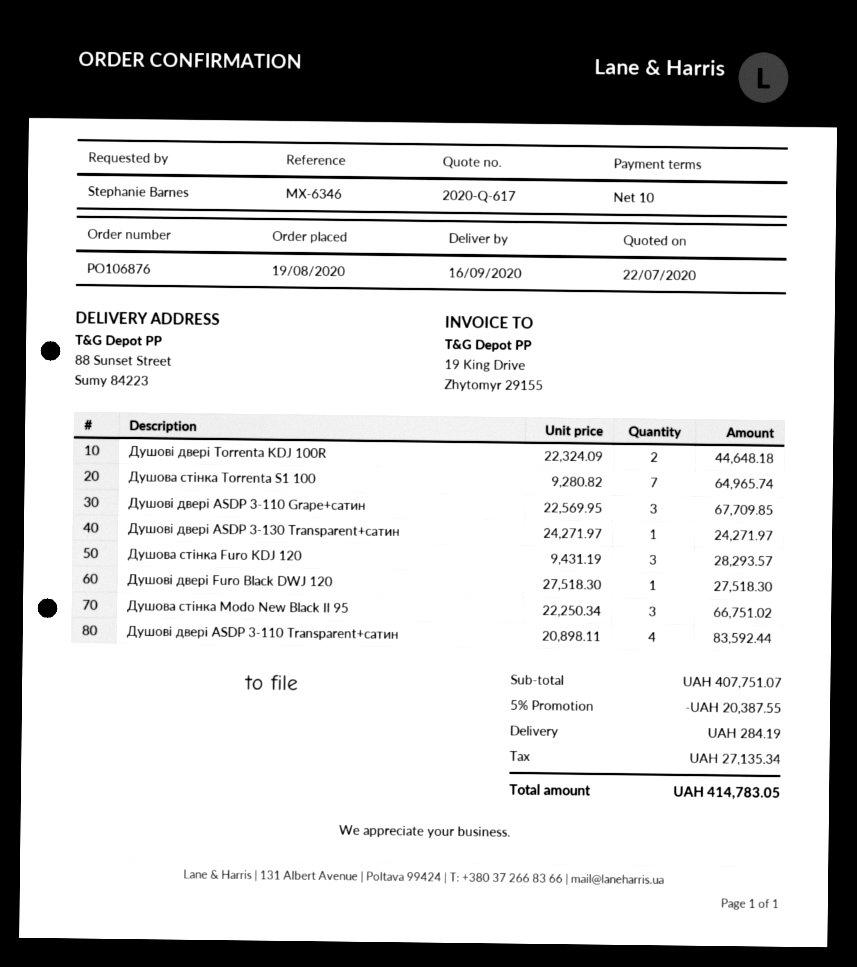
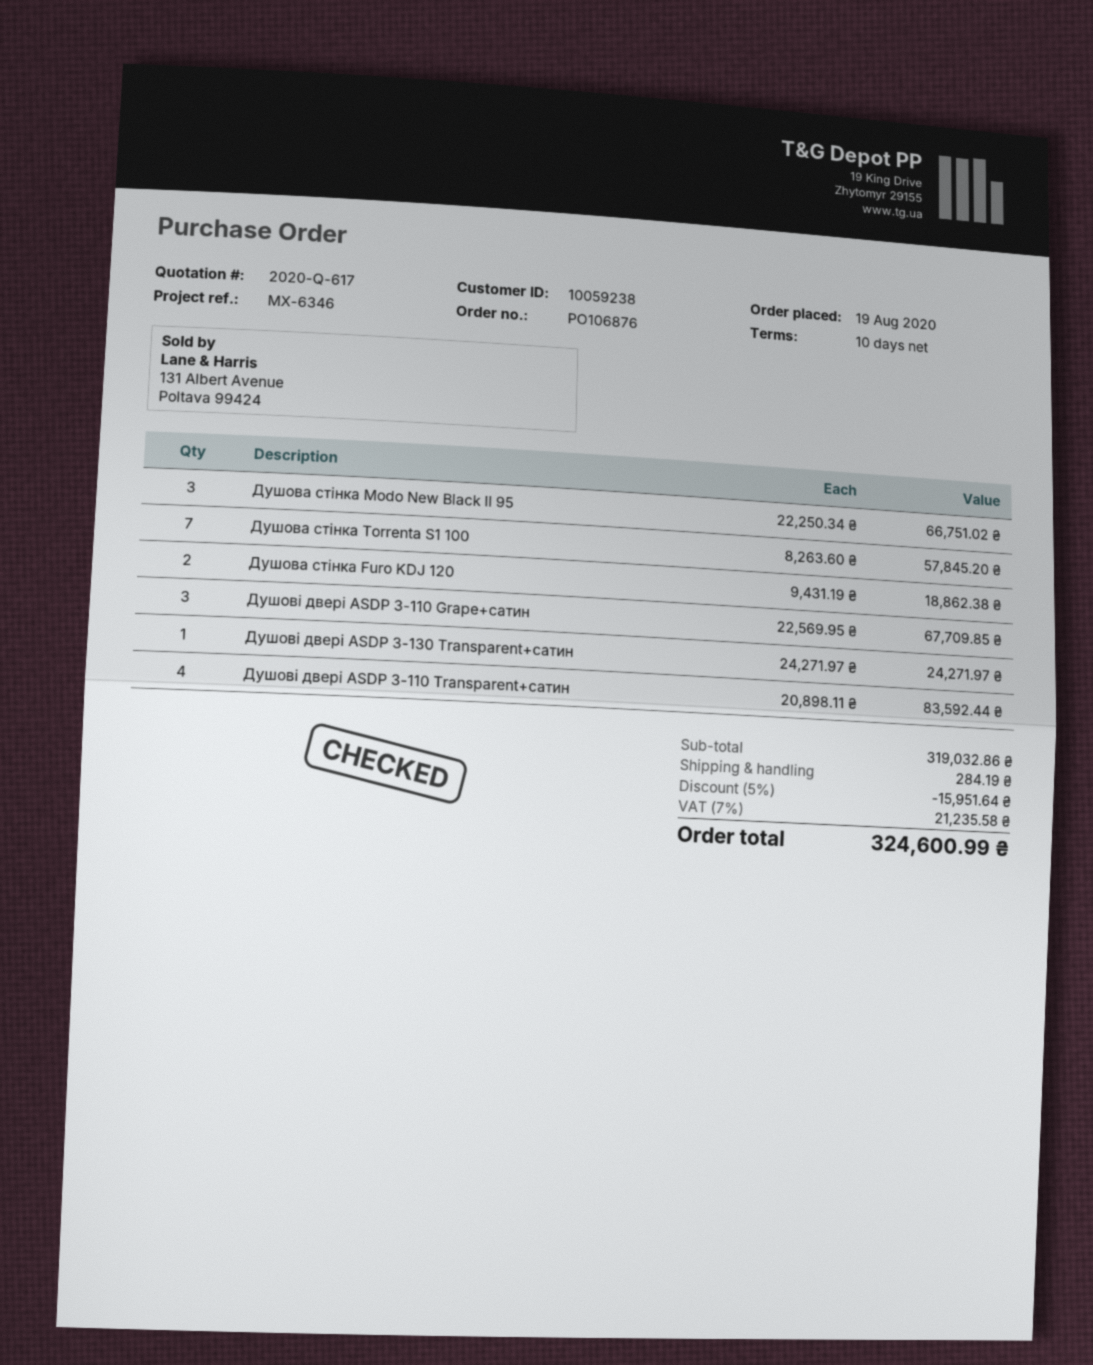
Душові двері Torrenta KDJ 100R: 2 x 22324.09 = 44648.18 -> none
Душова стінка Torrenta S1 100: 7 x 9280.82 = 64965.74 -> 7 x 8263.60 = 57845.20
Душова стінка Furo KDJ 120: 3 x 9431.19 = 28293.57 -> 2 x 9431.19 = 18862.38
Душові двері Furo Black DWJ 120: 1 x 27518.30 = 27518.30 -> none
subtotal: 407751.07 -> 319032.86
discount: 5% = 20387.55 -> 5% = 15951.64
tax: 27135.34 -> 21235.58
total: 414783.05 -> 324600.99

